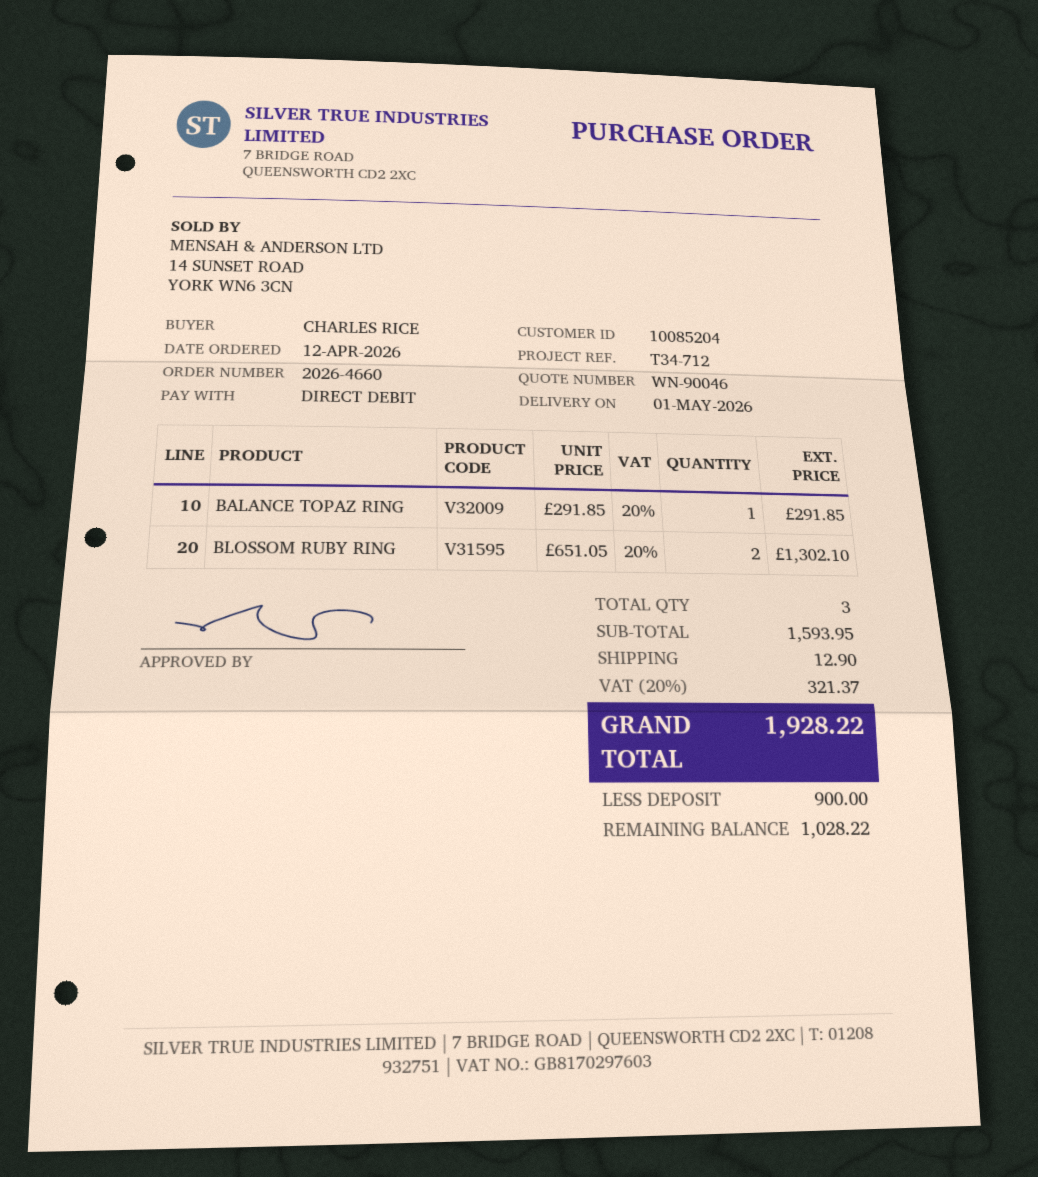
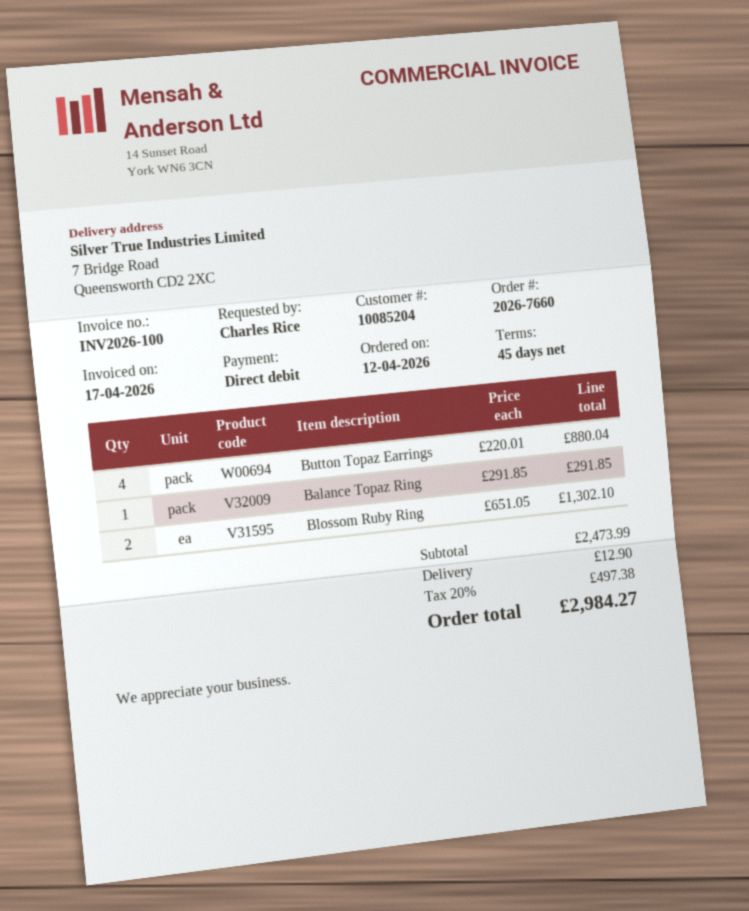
order number: 2026-4660 -> 2026-7660
Button Topaz Earrings: none -> 4 x 220.01 = 880.04
subtotal: 1593.95 -> 2473.99
tax: 20% = 321.37 -> 20% = 497.38
total: 1928.22 -> 2984.27

